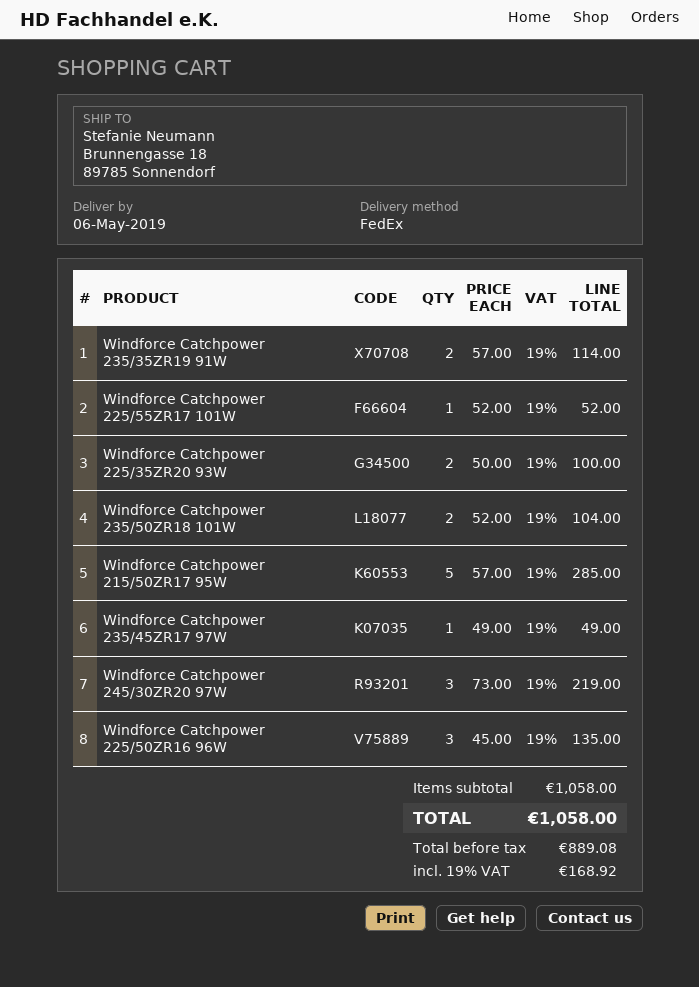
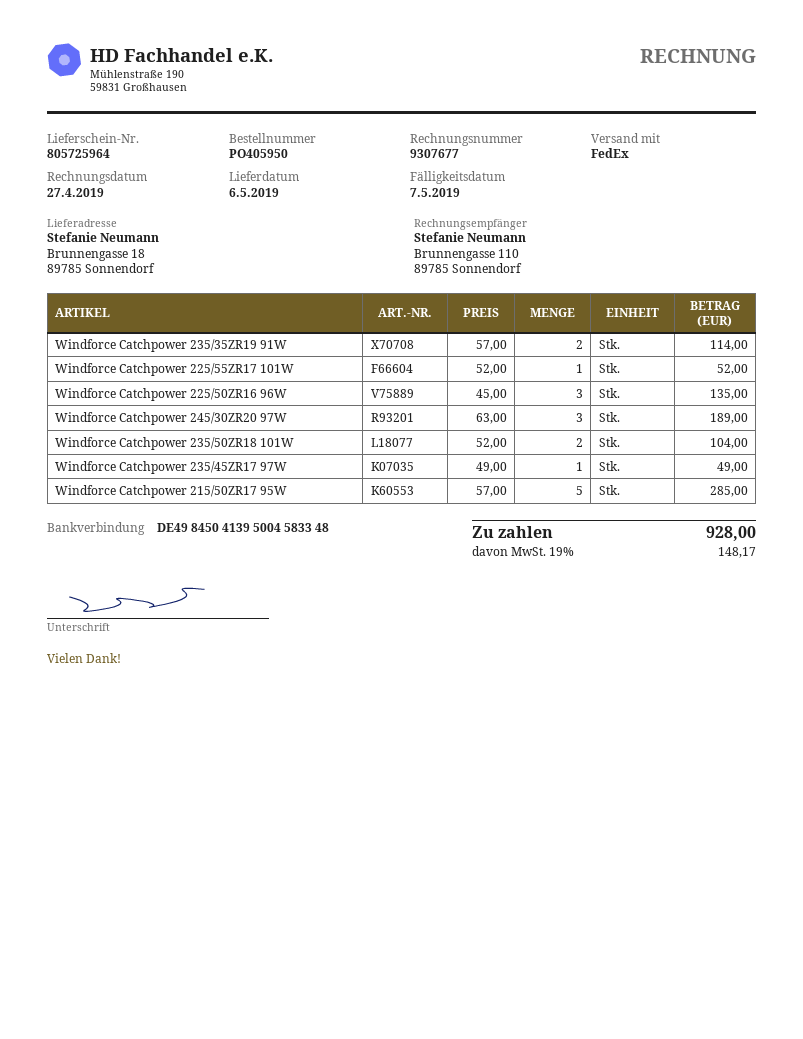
Windforce Catchpower 225/35ZR20 93W: 2 x 50.00 = 100.00 -> none
Windforce Catchpower 245/30ZR20 97W: 3 x 73.00 = 219.00 -> 3 x 63.00 = 189.00
tax: 19% = 168.92 -> 19% = 148.17
total: 1058.00 -> 928.00

